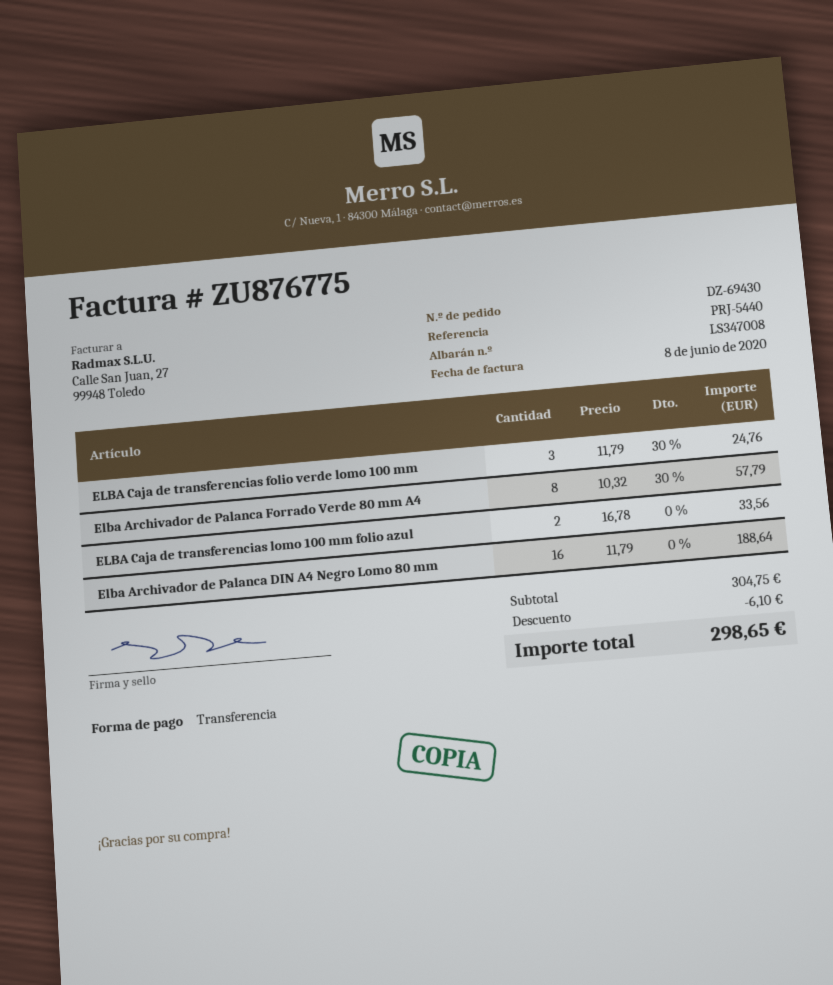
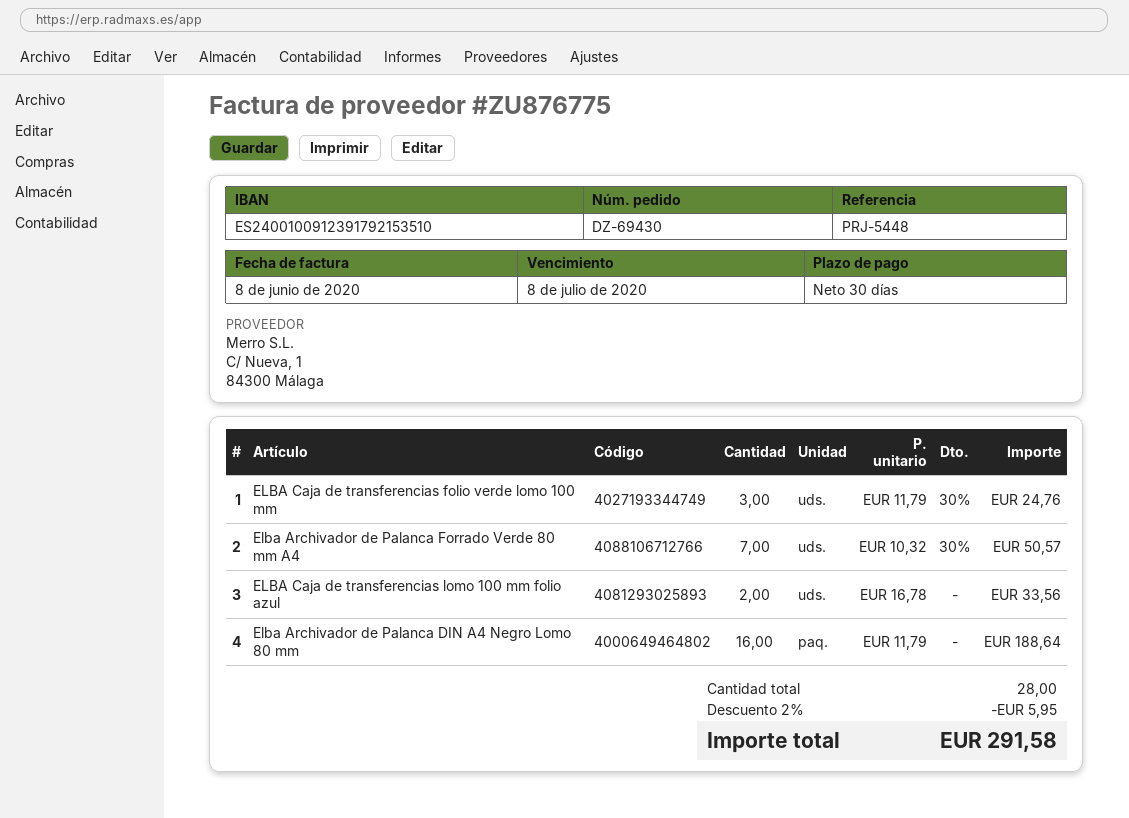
reference: PRJ-5440 -> PRJ-5448
Elba Archivador de Palanca Forrado Verde 80 mm A4: 8 x 10.32 - 30% = 57.79 -> 7 x 10.32 - 30% = 50.57
discount: 6.10 -> 5.95
total: 298.65 -> 291.58

